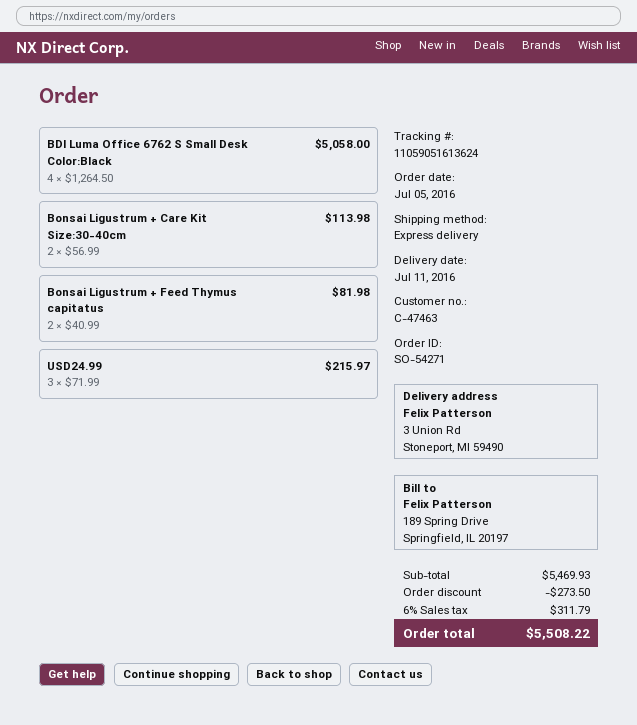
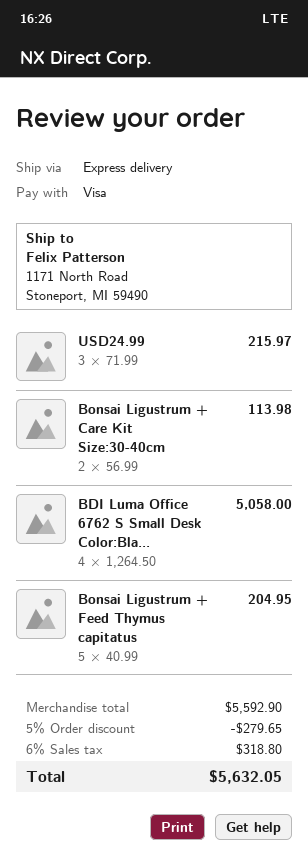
ship to: 3 Union Rd, Stoneport, MI 59490 -> 1171 North Road, Stoneport, MI 59490
Bonsai Ligustrum + Feed Thymus capitatus: 2 x 40.99 = 81.98 -> 5 x 40.99 = 204.95
subtotal: 5469.93 -> 5592.90
discount: 273.50 -> 279.65
tax: 6% = 311.79 -> 6% = 318.80
total: 5508.22 -> 5632.05

